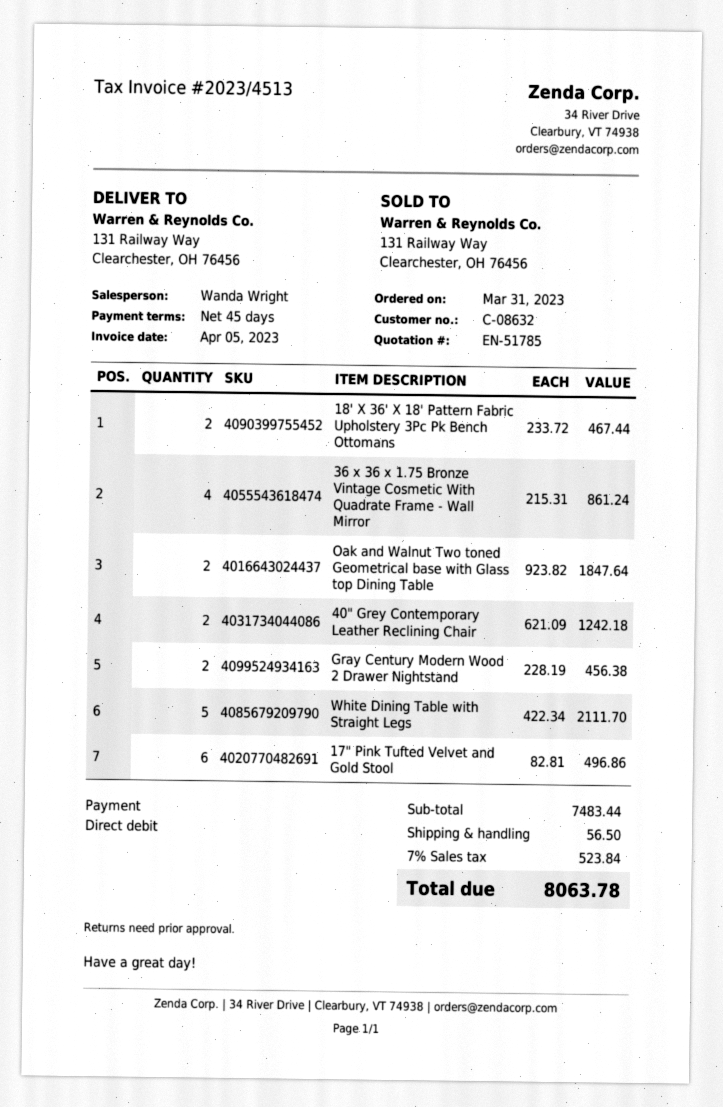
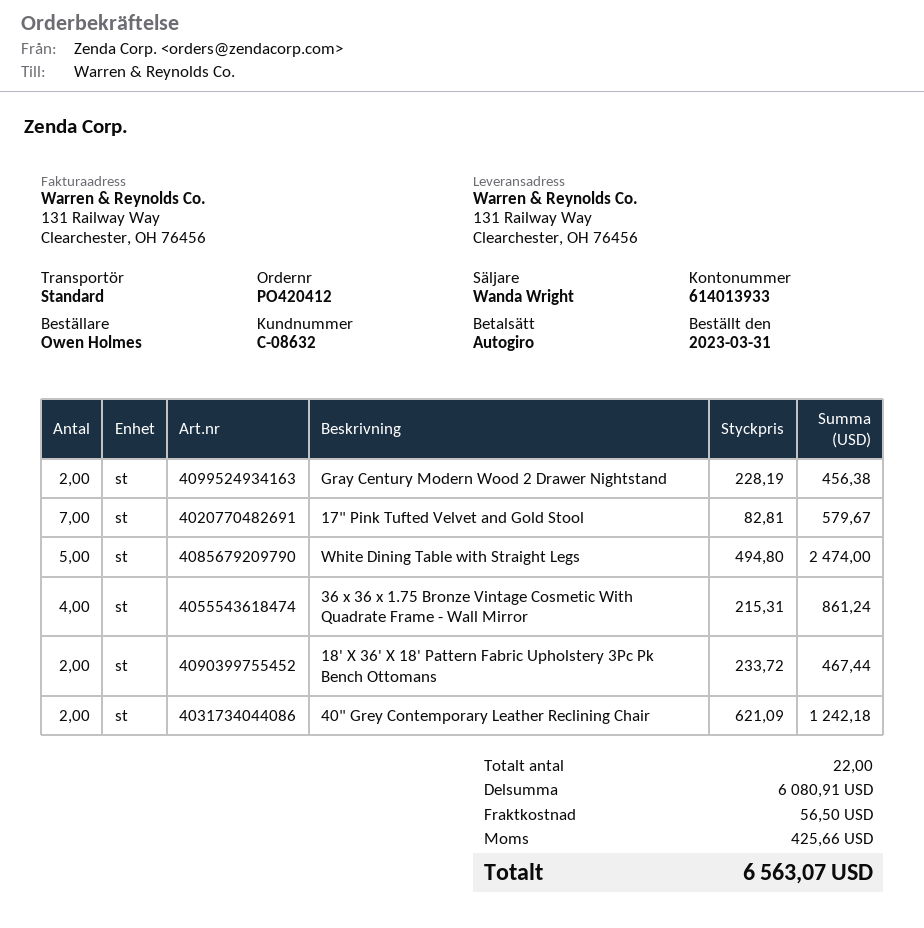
Oak and Walnut Two toned Geometrical base with Glass top Dining Table: 2 x 923.82 = 1847.64 -> none
White Dining Table with Straight Legs: 5 x 422.34 = 2111.70 -> 5 x 494.80 = 2474.00
17" Pink Tufted Velvet and Gold Stool: 6 x 82.81 = 496.86 -> 7 x 82.81 = 579.67
subtotal: 7483.44 -> 6080.91
tax: 523.84 -> 425.66
total: 8063.78 -> 6563.07

